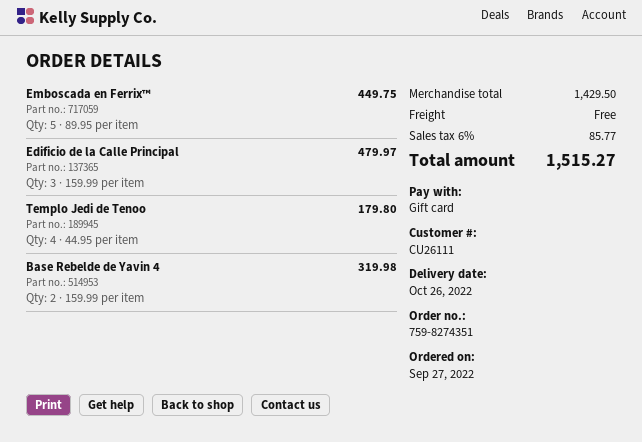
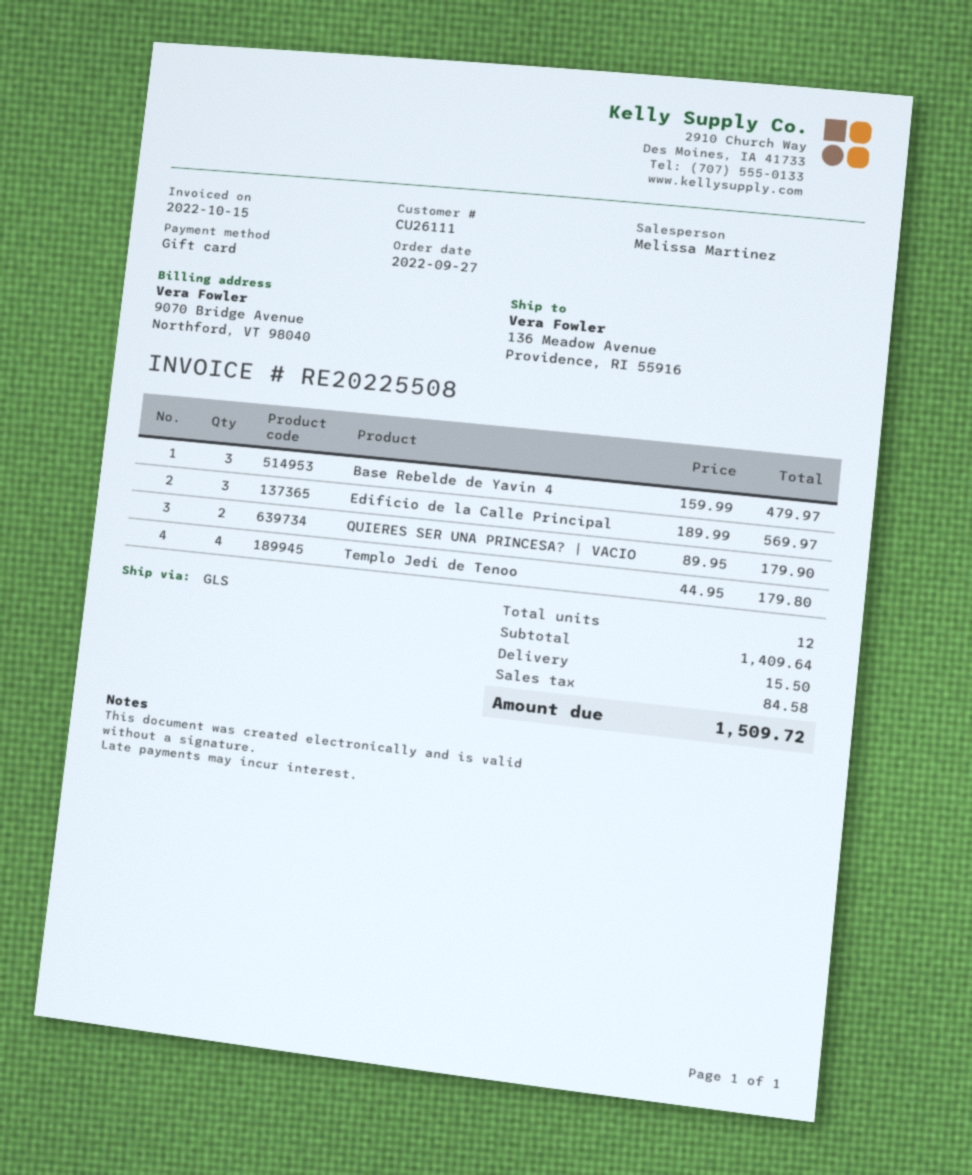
Emboscada en Ferrix™: 5 x 89.95 = 449.75 -> none
Edificio de la Calle Principal: 3 x 159.99 = 479.97 -> 3 x 189.99 = 569.97
Base Rebelde de Yavin 4: 2 x 159.99 = 319.98 -> 3 x 159.99 = 479.97
QUIERES SER UNA PRINCESA? | VACIO: none -> 2 x 89.95 = 179.90
subtotal: 1429.50 -> 1409.64
shipping: 0.00 -> 15.50
tax: 85.77 -> 84.58
total: 1515.27 -> 1509.72

